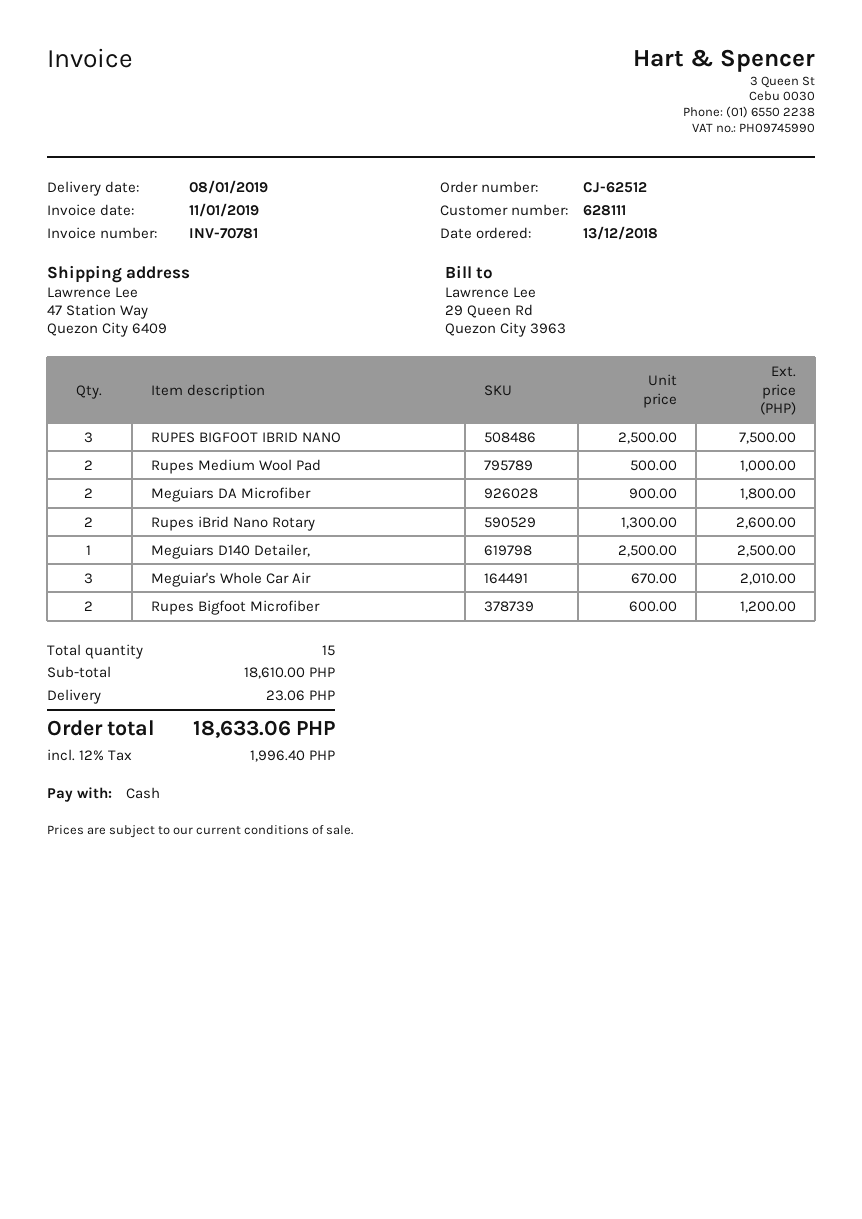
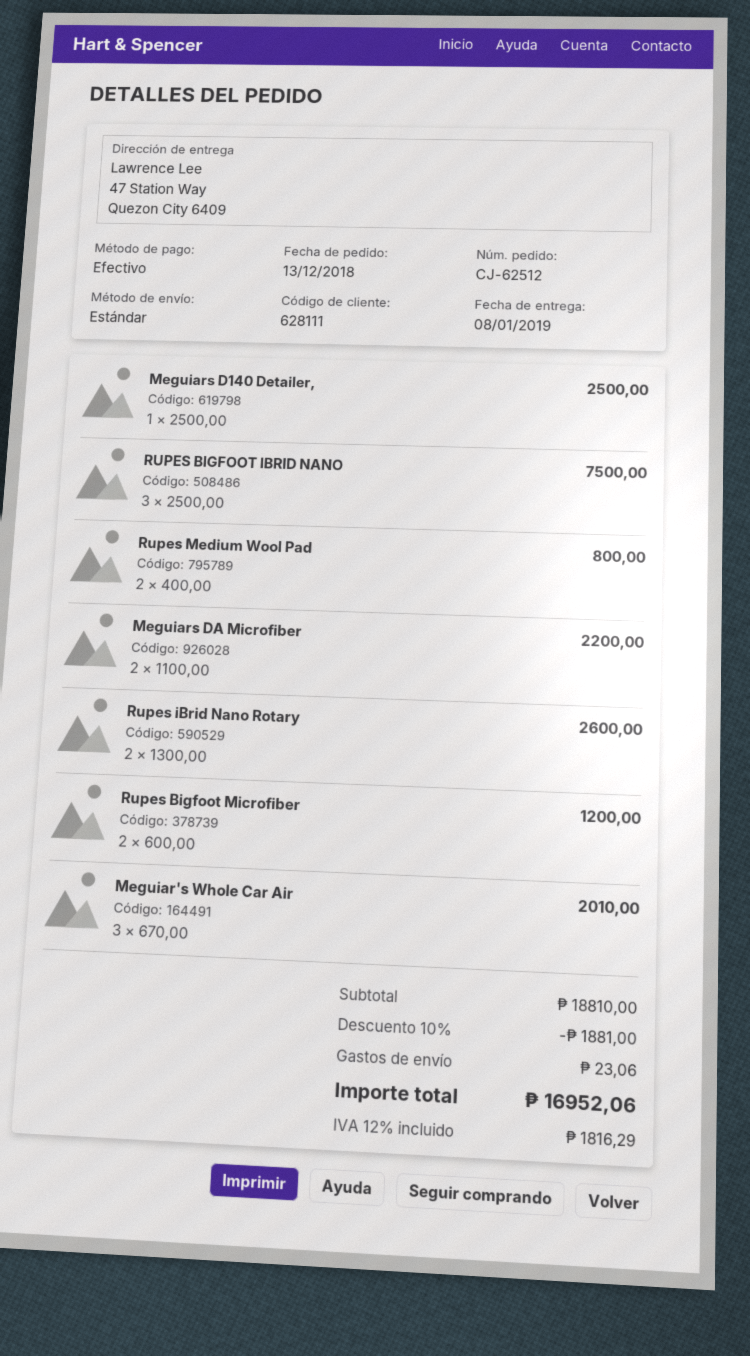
Rupes Medium Wool Pad: 2 x 500.00 = 1000.00 -> 2 x 400.00 = 800.00
Meguiars DA Microfiber: 2 x 900.00 = 1800.00 -> 2 x 1100.00 = 2200.00
subtotal: 18610.00 -> 18810.00
discount: none -> 10% = 1881.00
tax: 12% = 1996.40 -> 12% = 1816.29
total: 18633.06 -> 16952.06

